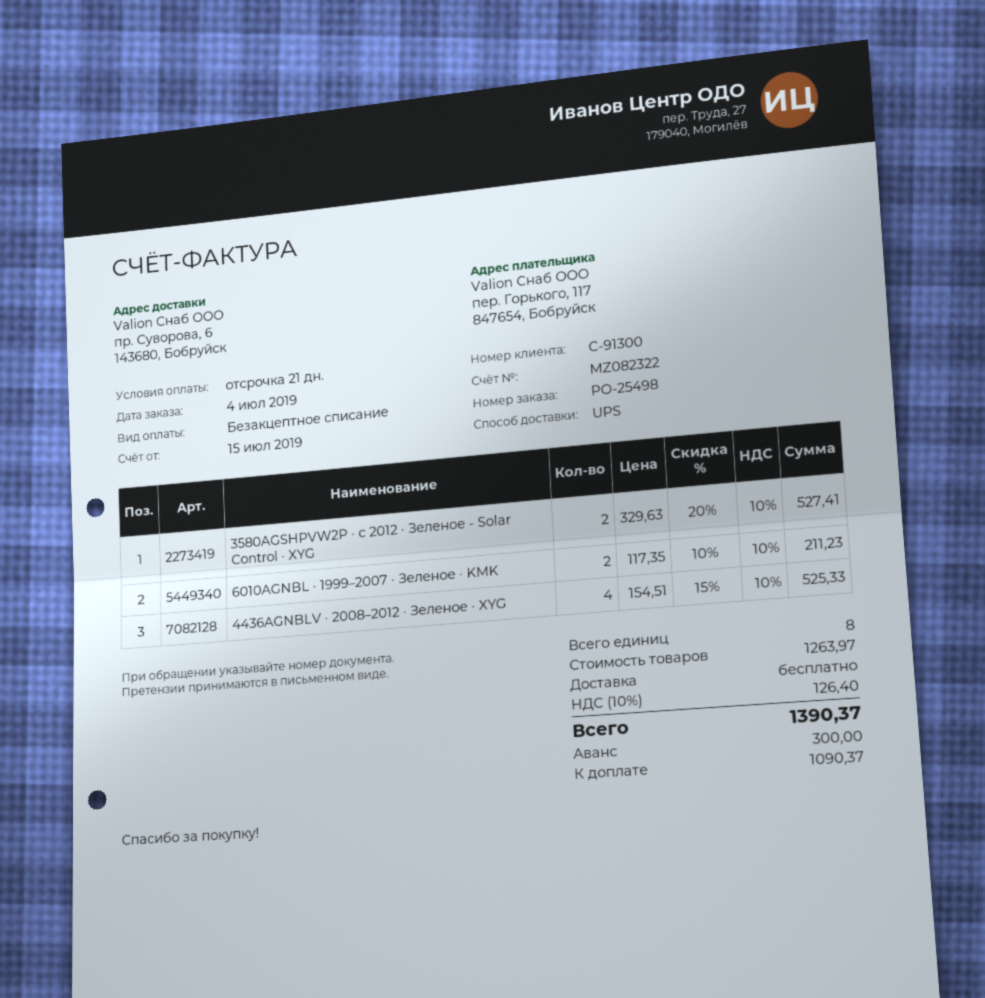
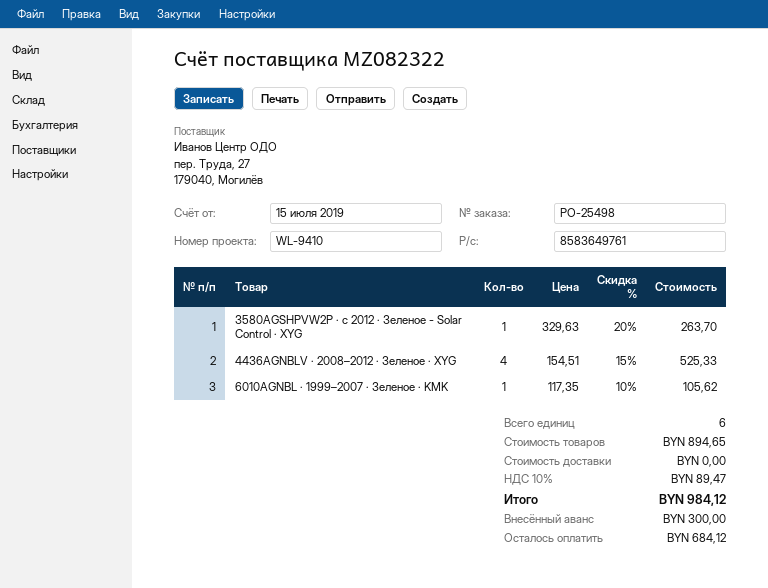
3580AGSHPVW2P · с 2012 · Зеленое - Solar Control · XYG: 2 x 329.63 - 20% = 527.41 -> 1 x 329.63 - 20% = 263.70
6010AGNBL · 1999–2007 · Зеленое · KMK: 2 x 117.35 - 10% = 211.23 -> 1 x 117.35 - 10% = 105.62
total quantity: 8 -> 6
subtotal: 1263.97 -> 894.65
tax: 10% = 126.40 -> 10% = 89.47
total: 1390.37 -> 984.12
balance: 1090.37 -> 684.12

